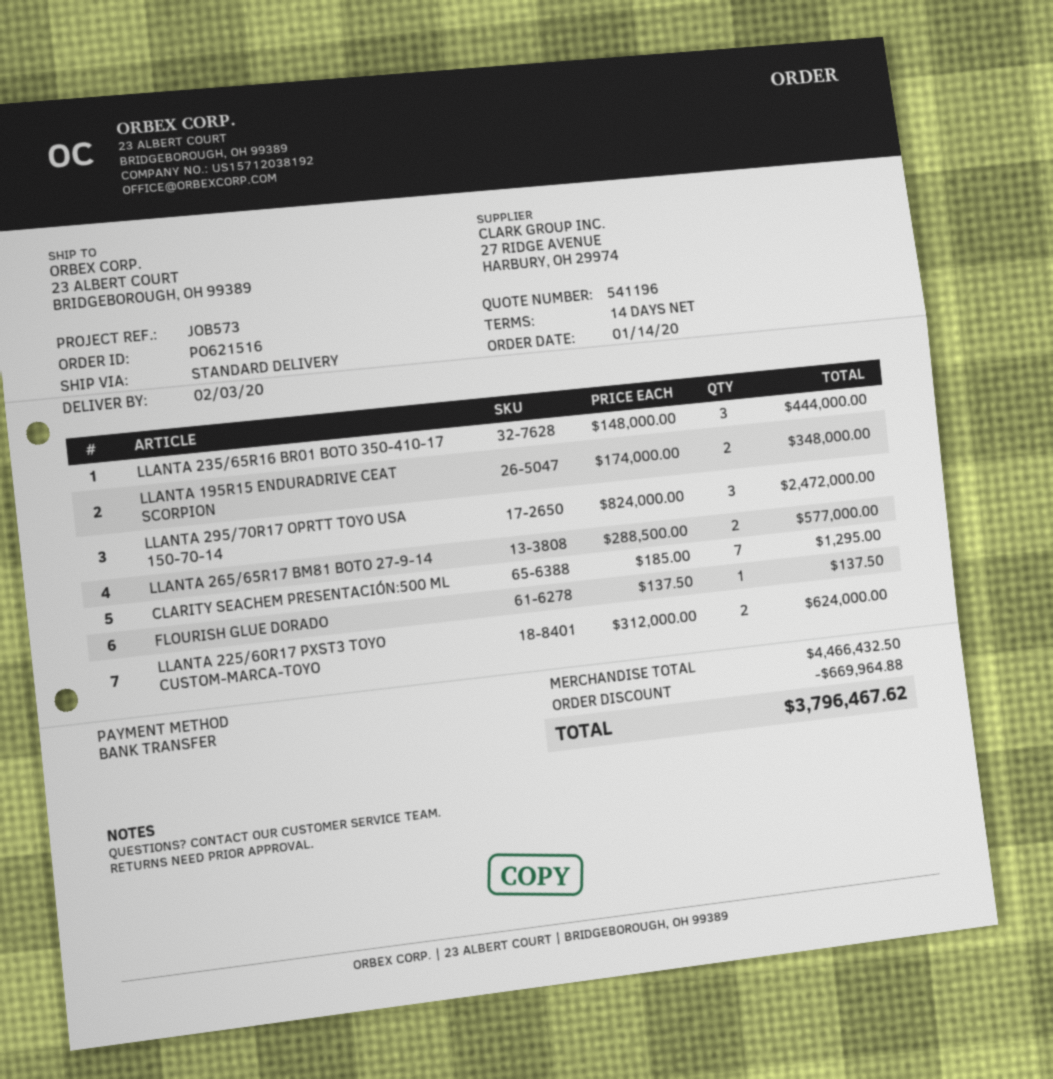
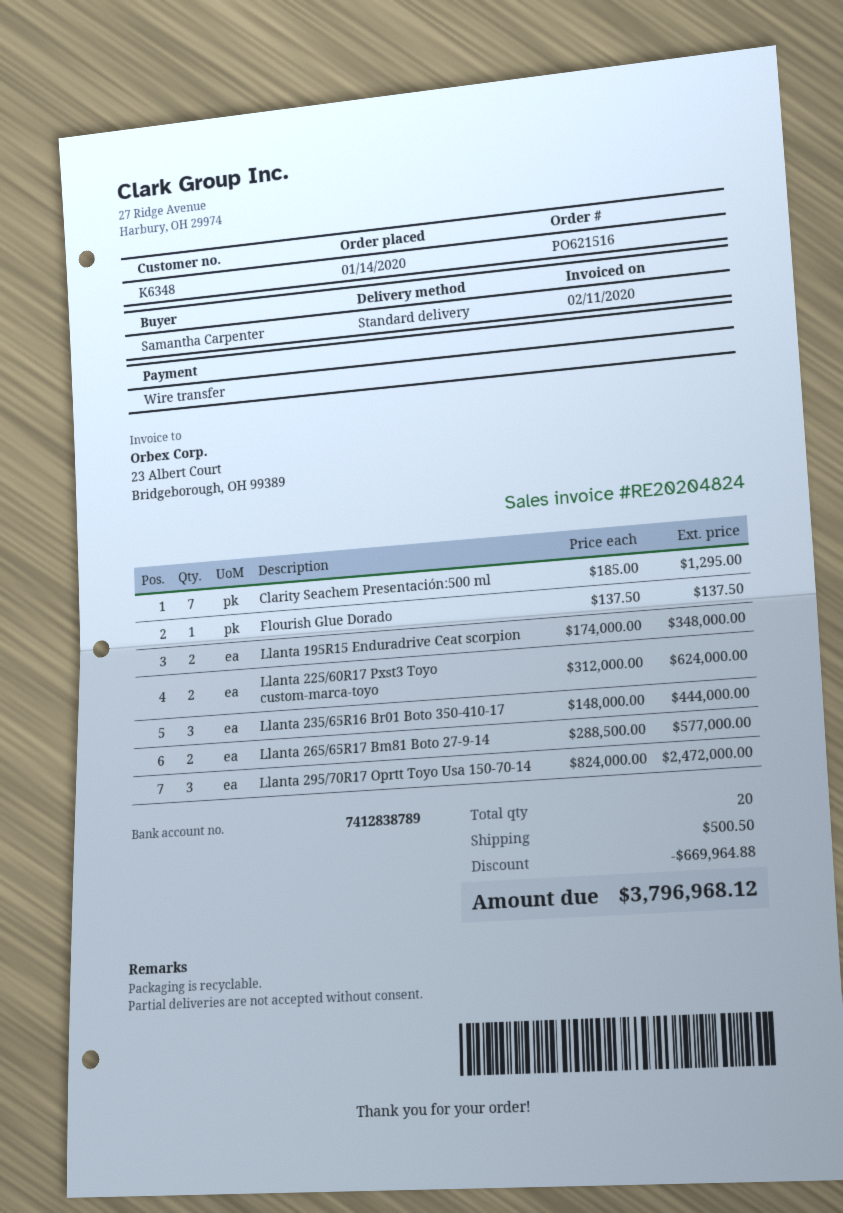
shipping: none -> 500.50
total: 3796467.62 -> 3796968.12

